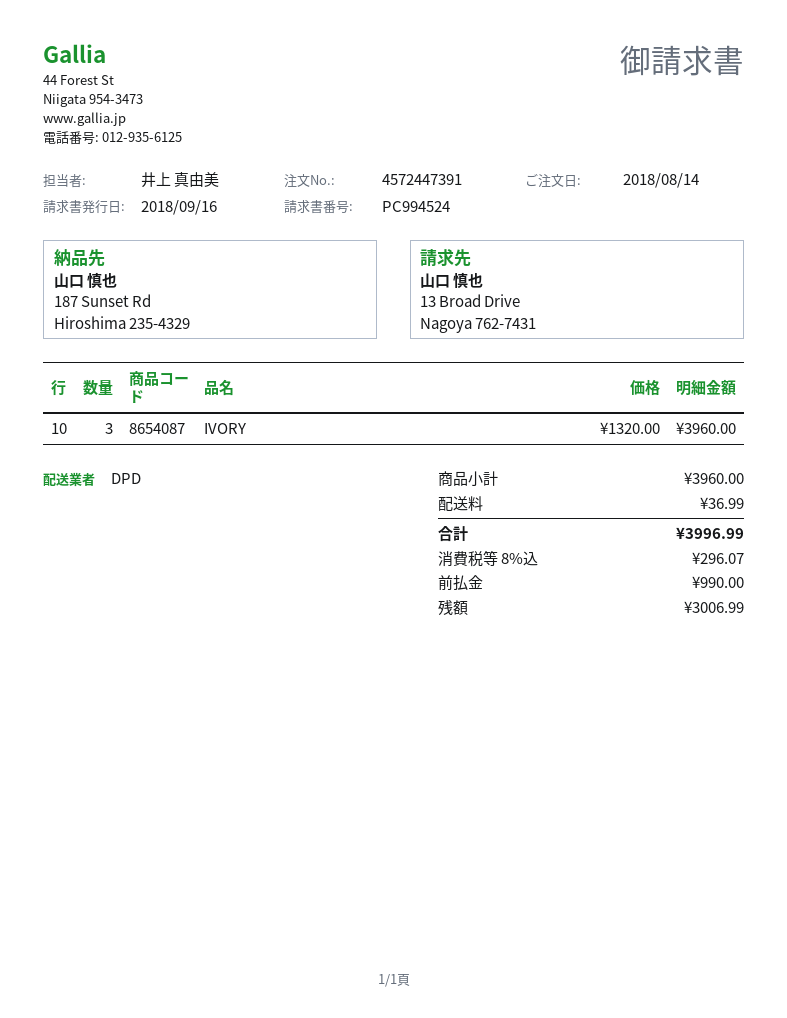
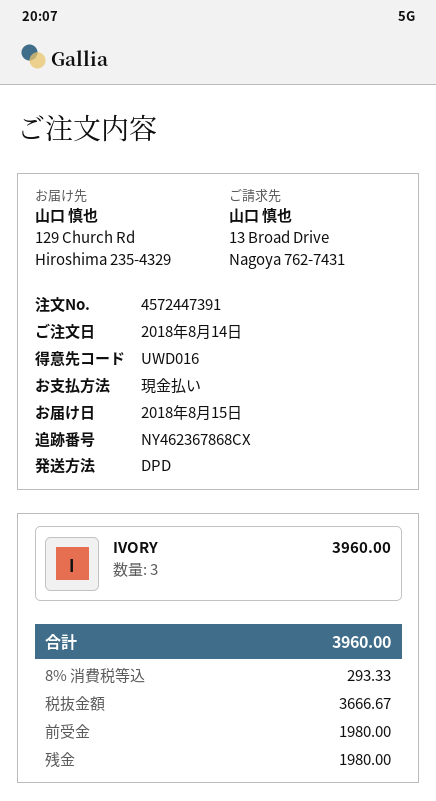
ship to: 187 Sunset Rd, Hiroshima 235-4329 -> 129 Church Rd, Hiroshima 235-4329
shipping: 36.99 -> none
tax: 8% = 296.07 -> 8% = 293.33
total: 3996.99 -> 3960.00
deposit: 990.00 -> 1980.00
balance: 3006.99 -> 1980.00

